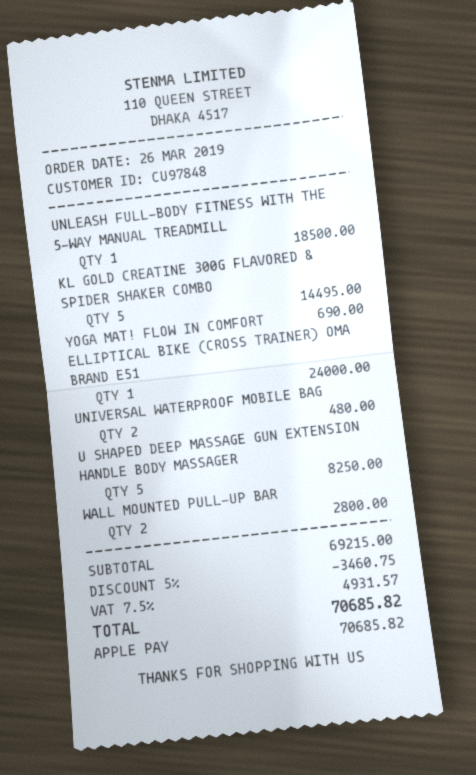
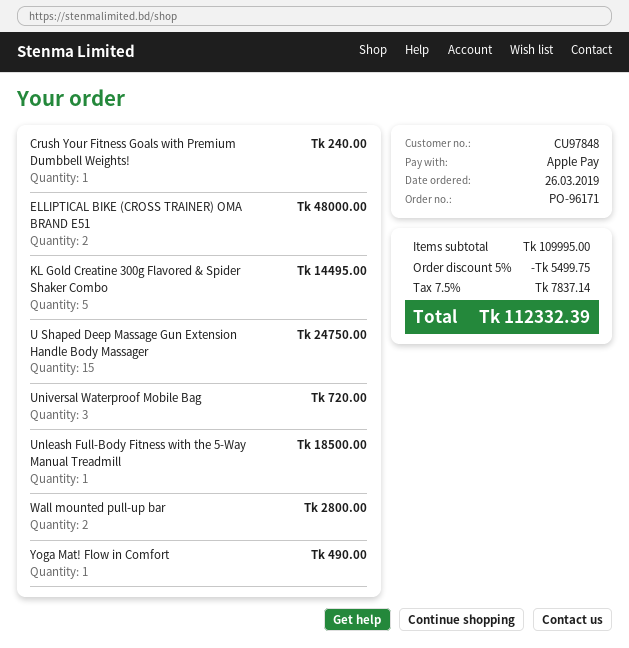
YOGA MAT! FLOW IN COMFORT: 1 for 690.00 -> 1 for 490.00
ELLIPTICAL BIKE (CROSS TRAINER) OMA BRAND E51: 1 for 24000.00 -> 2 for 48000.00
UNIVERSAL WATERPROOF MOBILE BAG: 2 for 480.00 -> 3 for 720.00
U SHAPED DEEP MASSAGE GUN EXTENSION HANDLE BODY MASSAGER: 5 for 8250.00 -> 15 for 24750.00
Crush Your Fitness Goals with Premium Dumbbell Weights!: none -> 1 for 240.00
subtotal: 69215.00 -> 109995.00
discount: 5% = 3460.75 -> 5% = 5499.75
tax: 7.5% = 4931.57 -> 7.5% = 7837.14
total: 70685.82 -> 112332.39

